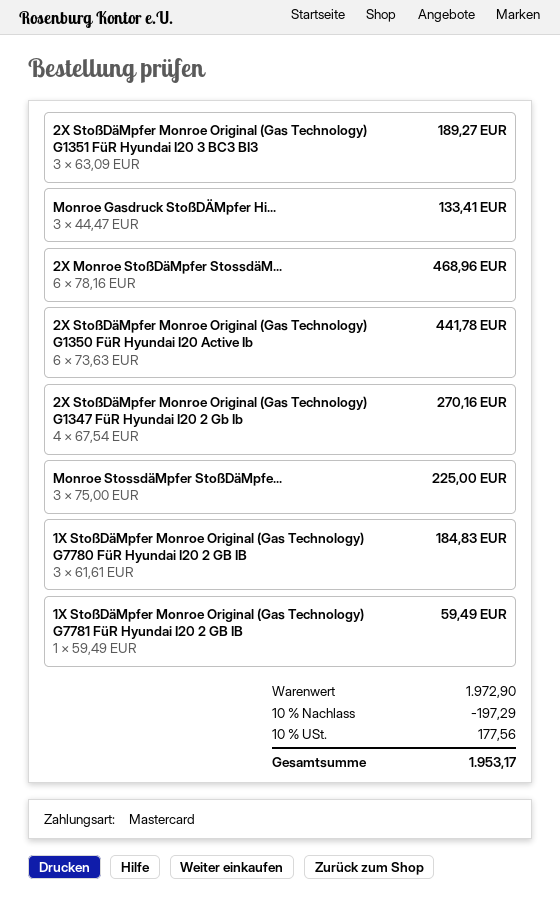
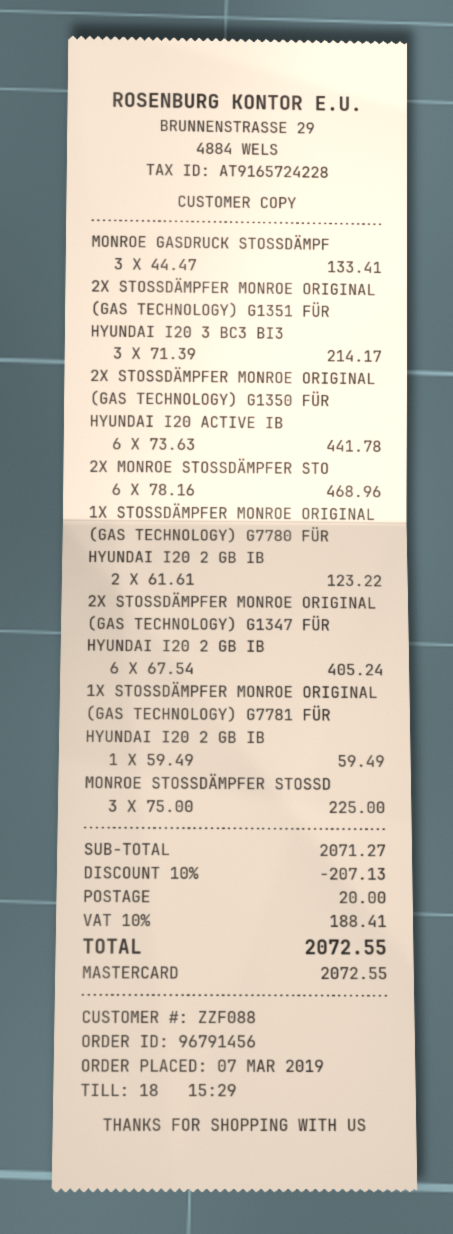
2X StoßDäMpfer Monroe Original (Gas Technology) G1351 FüR Hyundai I20 3 BC3 BI3: 3 x 63.09 = 189.27 -> 3 x 71.39 = 214.17
2X StoßDäMpfer Monroe Original (Gas Technology) G1347 FüR Hyundai I20 2 Gb Ib: 4 x 67.54 = 270.16 -> 6 x 67.54 = 405.24
1X StoßDäMpfer Monroe Original (Gas Technology) G7780 FüR Hyundai I20 2 GB IB: 3 x 61.61 = 184.83 -> 2 x 61.61 = 123.22
subtotal: 1972.90 -> 2071.27
discount: 10% = 197.29 -> 10% = 207.13
shipping: none -> 20.00
tax: 10% = 177.56 -> 10% = 188.41
total: 1953.17 -> 2072.55

